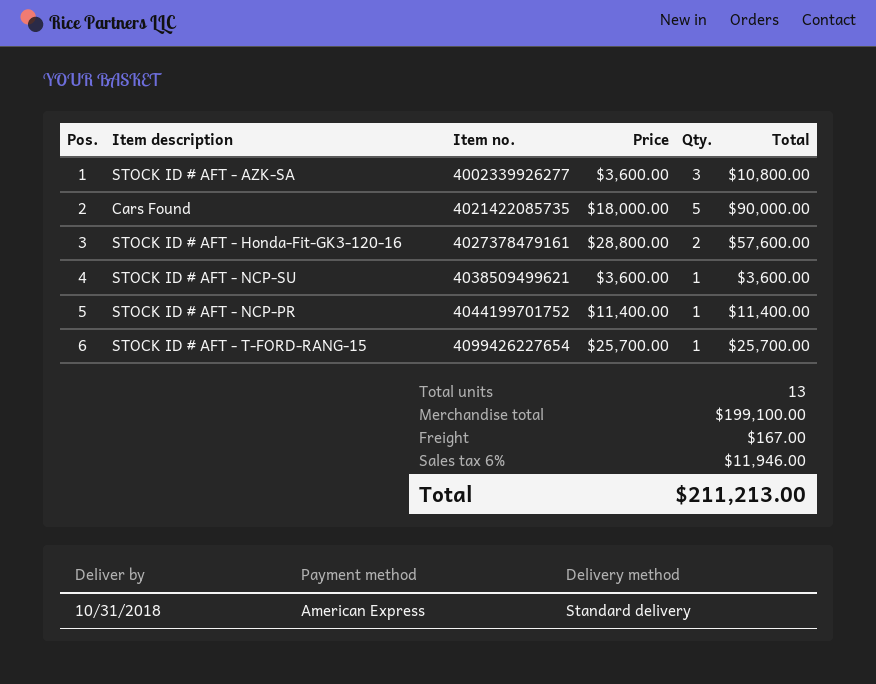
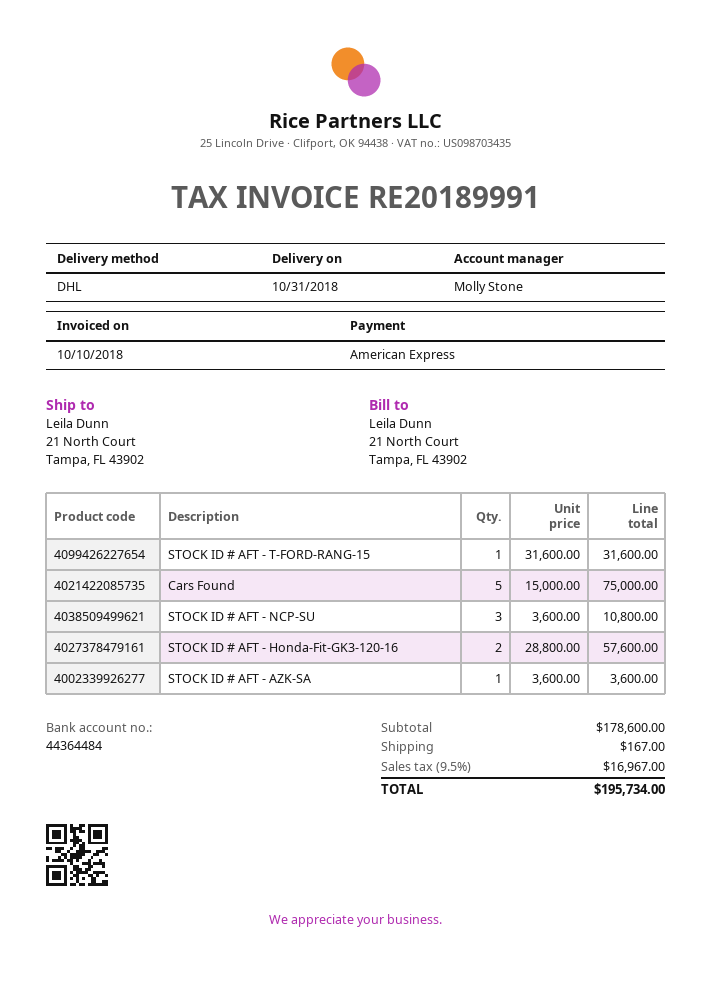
shipping method: standard -> DHL
STOCK ID # AFT - AZK-SA: 3 x 3600.00 = 10800.00 -> 1 x 3600.00 = 3600.00
Cars Found: 5 x 18000.00 = 90000.00 -> 5 x 15000.00 = 75000.00
STOCK ID # AFT - NCP-SU: 1 x 3600.00 = 3600.00 -> 3 x 3600.00 = 10800.00
STOCK ID # AFT - NCP-PR: 1 x 11400.00 = 11400.00 -> none
STOCK ID # AFT - T-FORD-RANG-15: 1 x 25700.00 = 25700.00 -> 1 x 31600.00 = 31600.00
subtotal: 199100.00 -> 178600.00
tax: 6% = 11946.00 -> 9.5% = 16967.00
total: 211213.00 -> 195734.00

